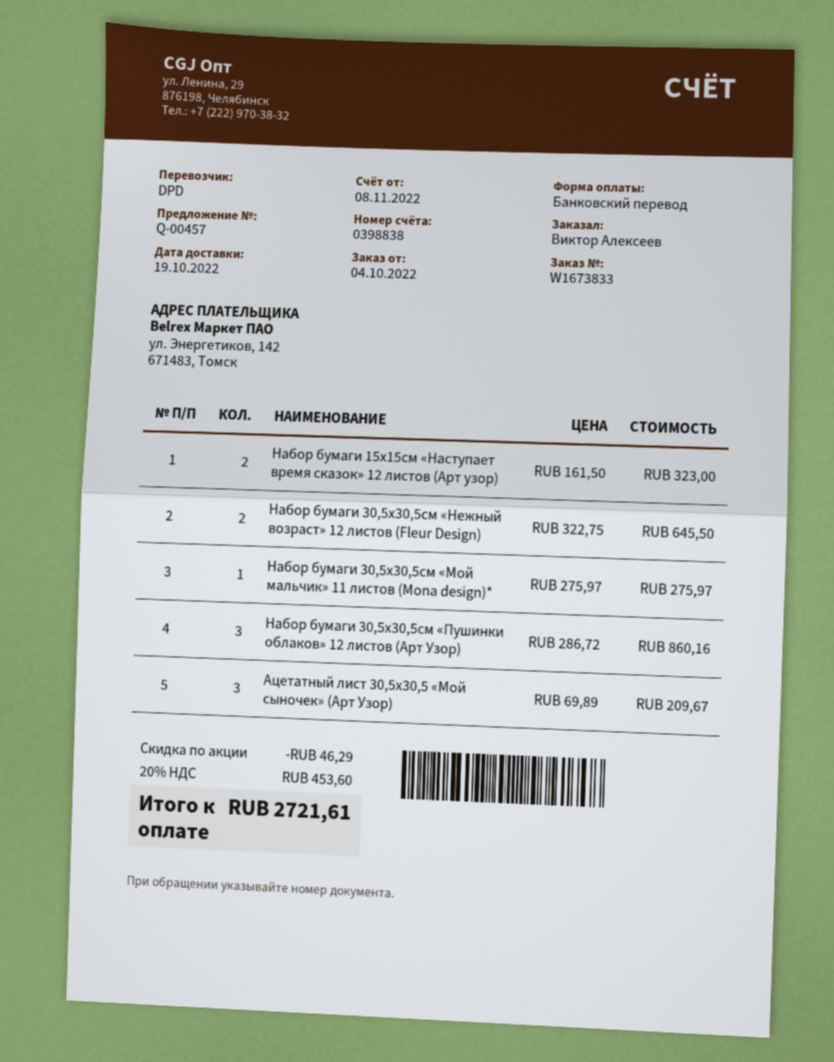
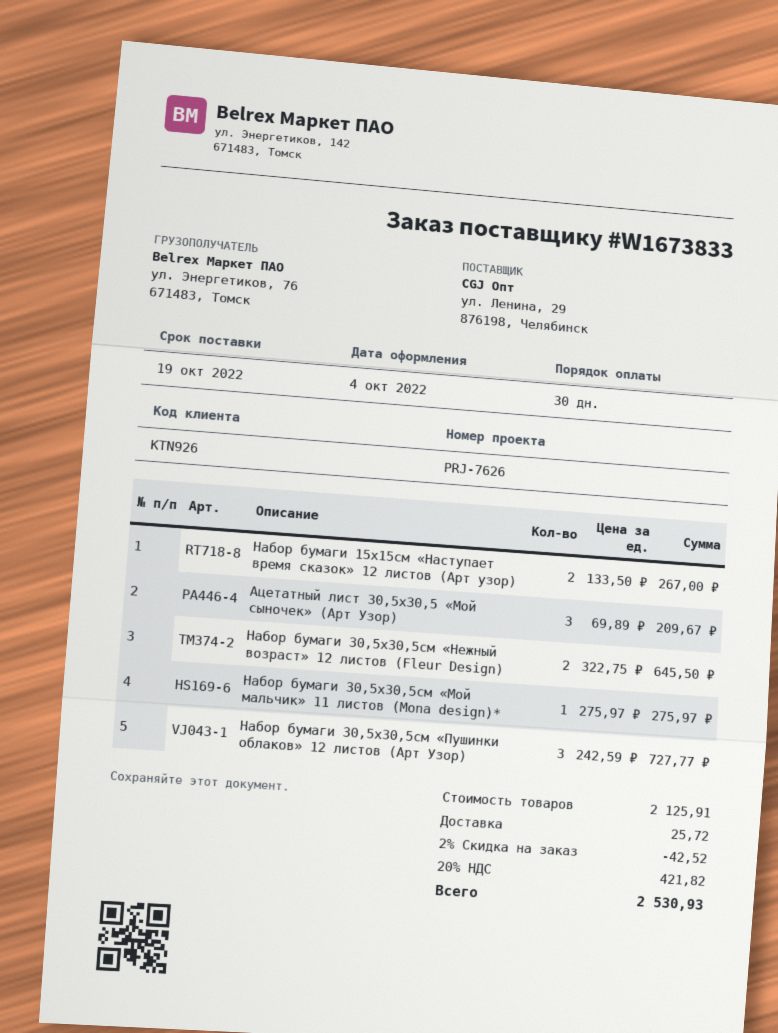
Набор бумаги 15х15см «Наступает время сказок» 12 листов (Арт узор): 2 x 161.50 = 323.00 -> 2 x 133.50 = 267.00
Набор бумаги 30,5х30,5см «Пушинки облаков» 12 листов (Арт Узор): 3 x 286.72 = 860.16 -> 3 x 242.59 = 727.77
discount: 46.29 -> 42.52
shipping: none -> 25.72
tax: 20% = 453.60 -> 20% = 421.82
total: 2721.61 -> 2530.93

